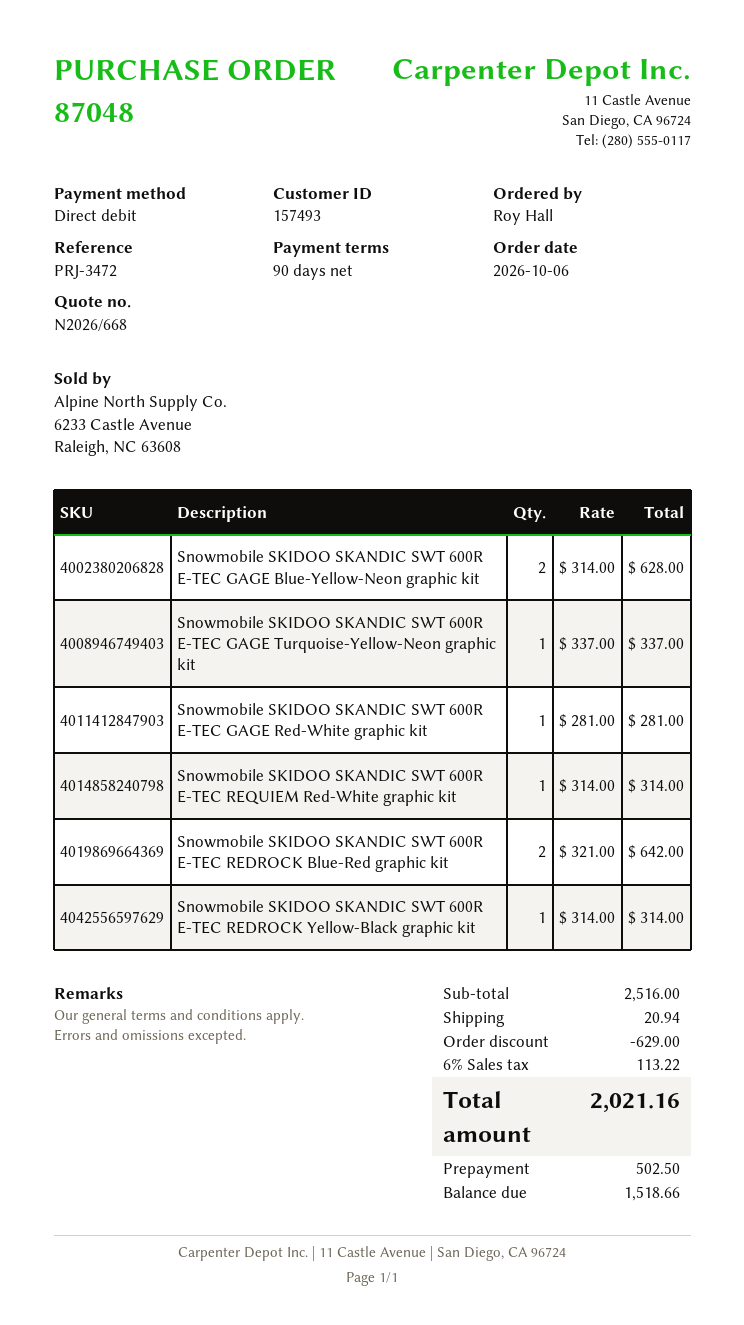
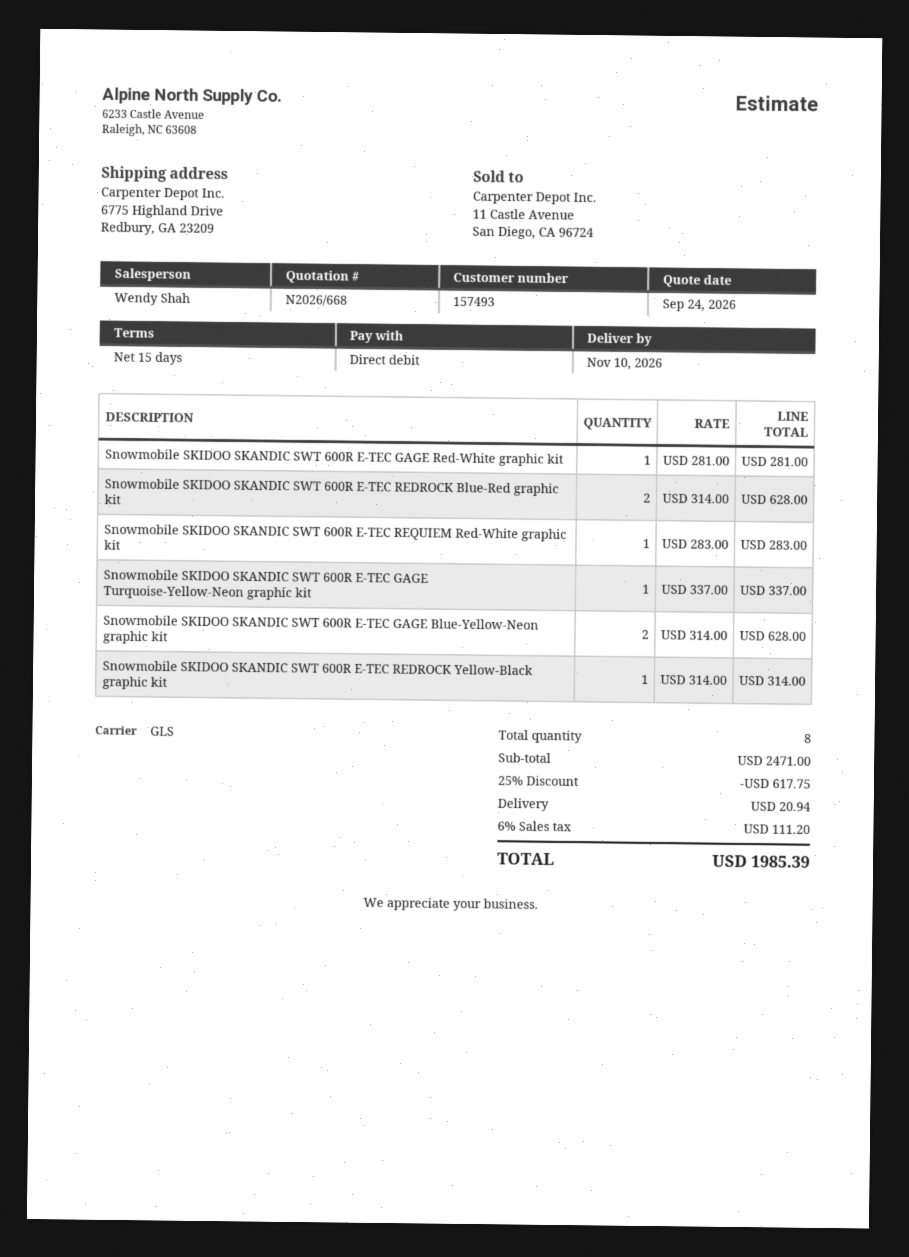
payment terms: 90 days -> 15 days
Snowmobile SKIDOO SKANDIC SWT 600R E-TEC REQUIEM Red-White graphic kit: 1 x 314.00 = 314.00 -> 1 x 283.00 = 283.00
Snowmobile SKIDOO SKANDIC SWT 600R E-TEC REDROCK Blue-Red graphic kit: 2 x 321.00 = 642.00 -> 2 x 314.00 = 628.00
subtotal: 2516.00 -> 2471.00
discount: 629.00 -> 617.75
tax: 6% = 113.22 -> 6% = 111.20
total: 2021.16 -> 1985.39

